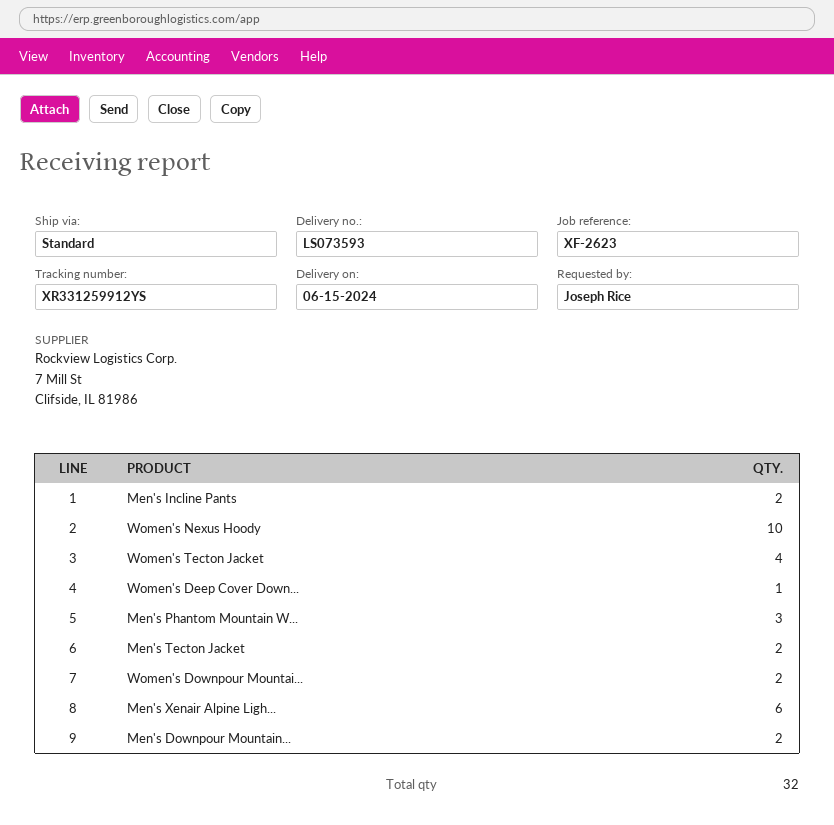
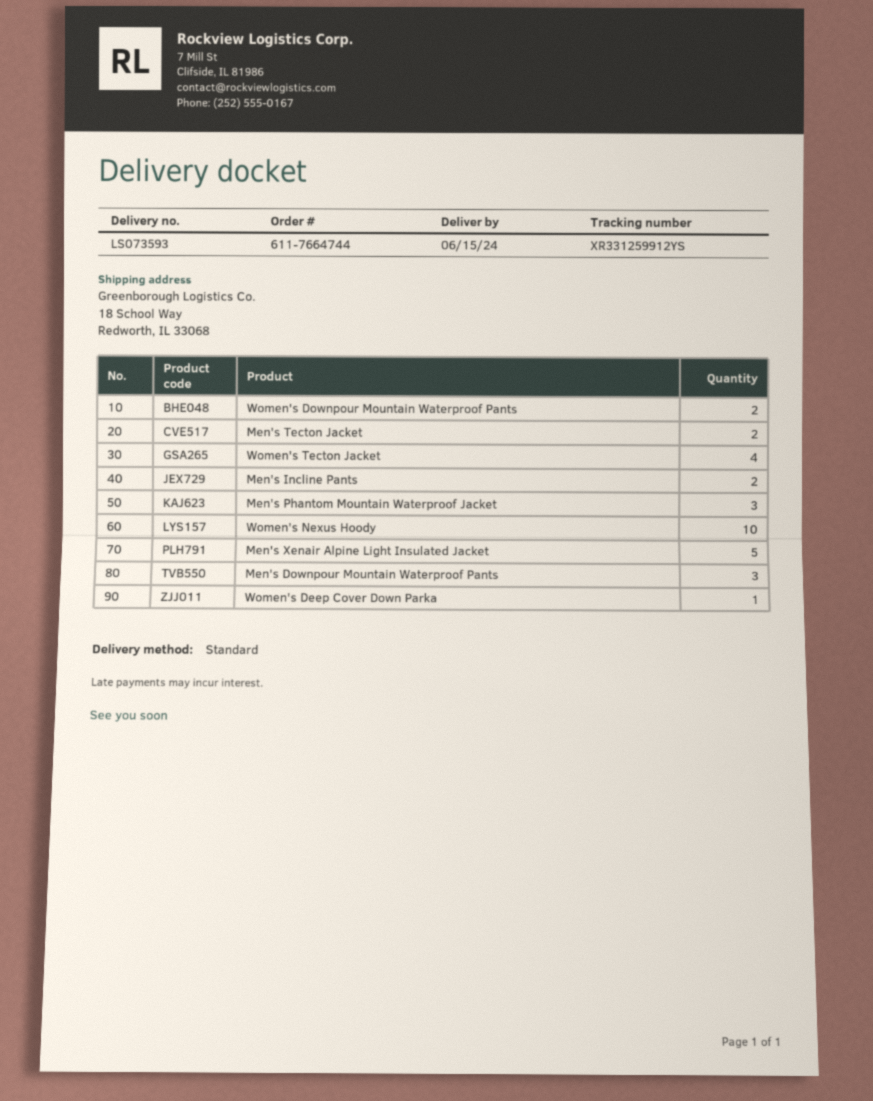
Men's Xenair Alpine Ligh...: 6 -> 5
Men's Downpour Mountain...: 2 -> 3

